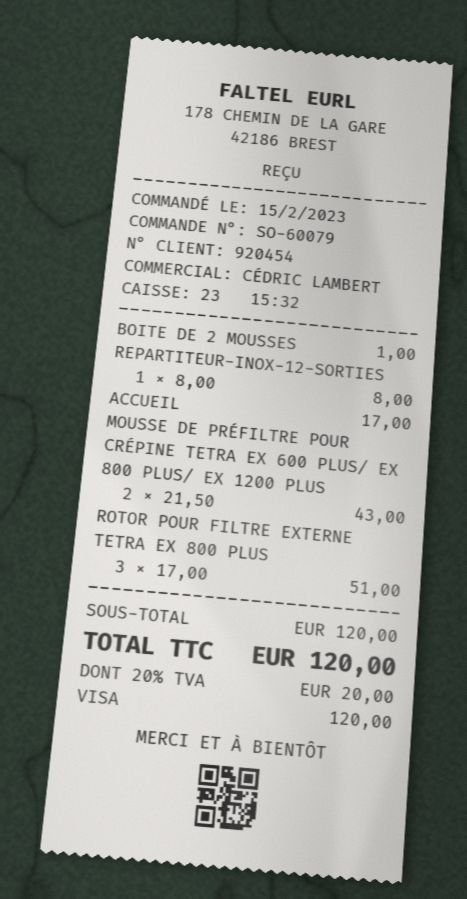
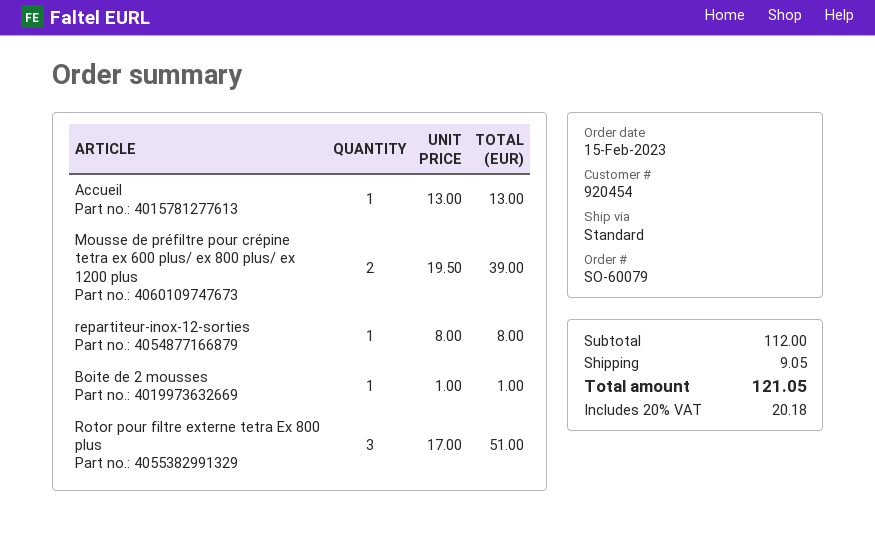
ACCUEIL: 1 x 17.00 = 17.00 -> 1 x 13.00 = 13.00
MOUSSE DE PRÉFILTRE POUR CRÉPINE TETRA EX 600 PLUS/ EX 800 PLUS/ EX 1200 PLUS: 2 x 21.50 = 43.00 -> 2 x 19.50 = 39.00
subtotal: 120.00 -> 112.00
shipping: none -> 9.05
tax: 20% = 20.00 -> 20% = 20.18
total: 120.00 -> 121.05

